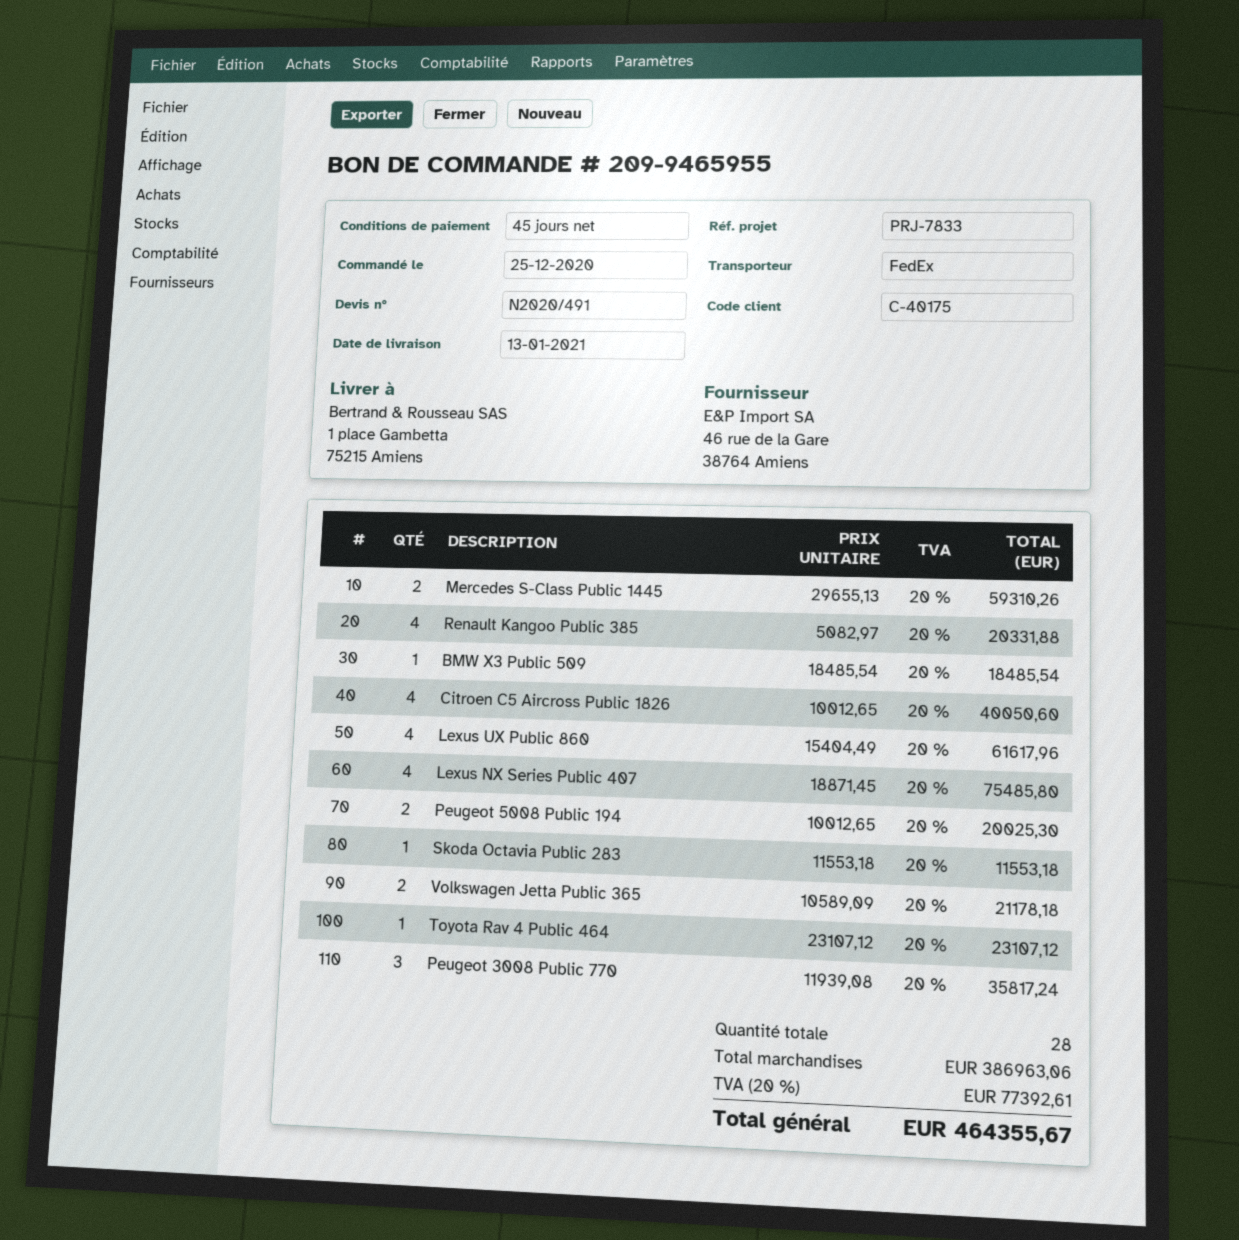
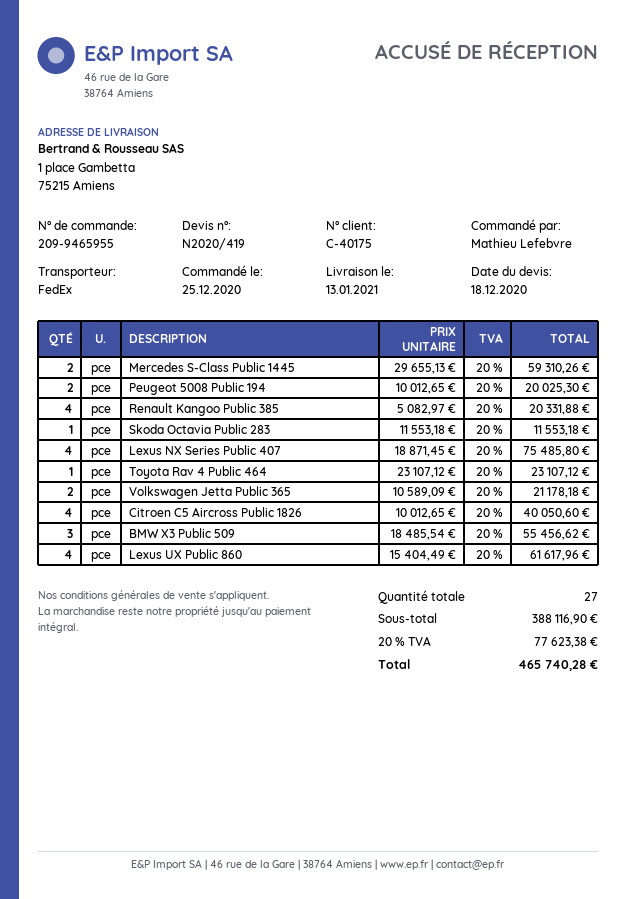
quote number: N2020/491 -> N2020/419
BMW X3 Public 509: 1 x 18485.54 = 18485.54 -> 3 x 18485.54 = 55456.62
Peugeot 3008 Public 770: 3 x 11939.08 = 35817.24 -> none
total quantity: 28 -> 27
subtotal: 386963.06 -> 388116.90
tax: 20% = 77392.61 -> 20% = 77623.38
total: 464355.67 -> 465740.28

